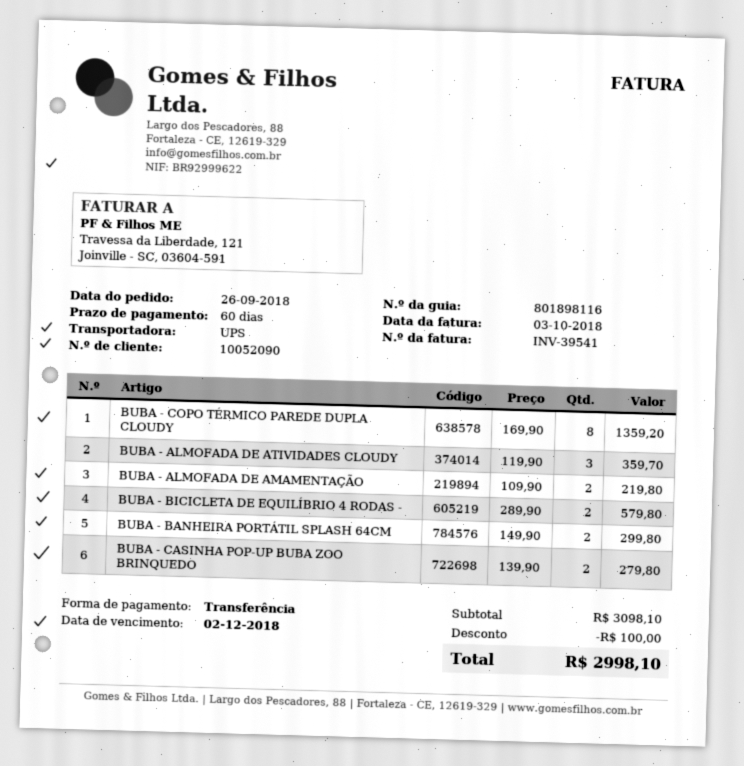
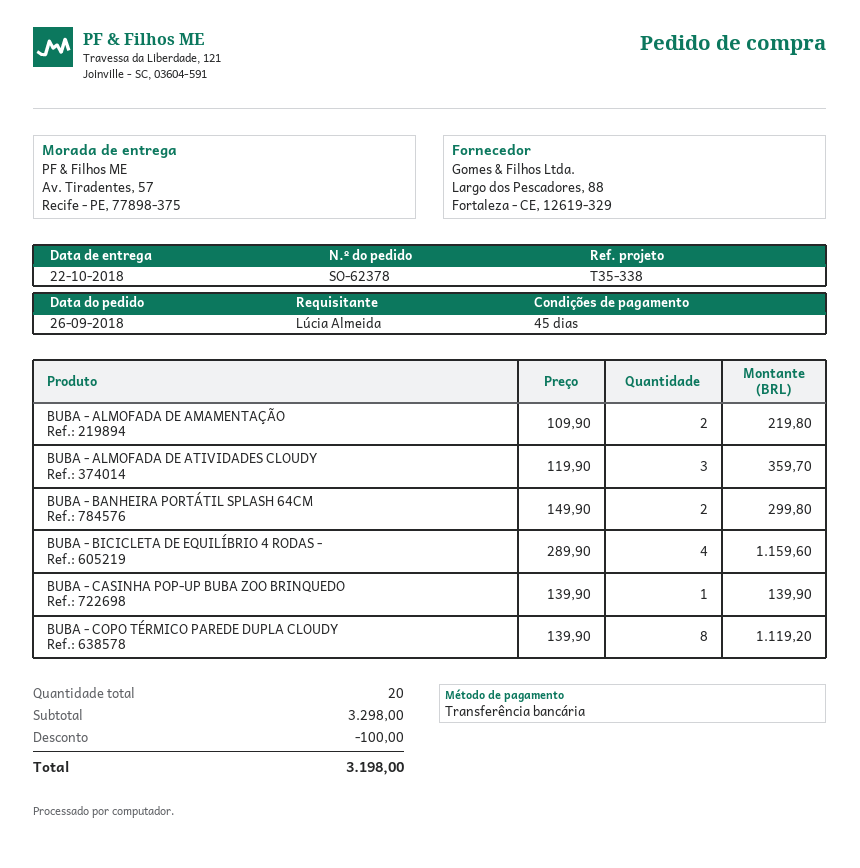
payment terms: 60 days -> 45 days
BUBA - COPO TÉRMICO PAREDE DUPLA CLOUDY: 8 x 169.90 = 1359.20 -> 8 x 139.90 = 1119.20
BUBA - BICICLETA DE EQUILÍBRIO 4 RODAS -: 2 x 289.90 = 579.80 -> 4 x 289.90 = 1159.60
BUBA - CASINHA POP-UP BUBA ZOO BRINQUEDO: 2 x 139.90 = 279.80 -> 1 x 139.90 = 139.90
subtotal: 3098.10 -> 3298.00
total: 2998.10 -> 3198.00

